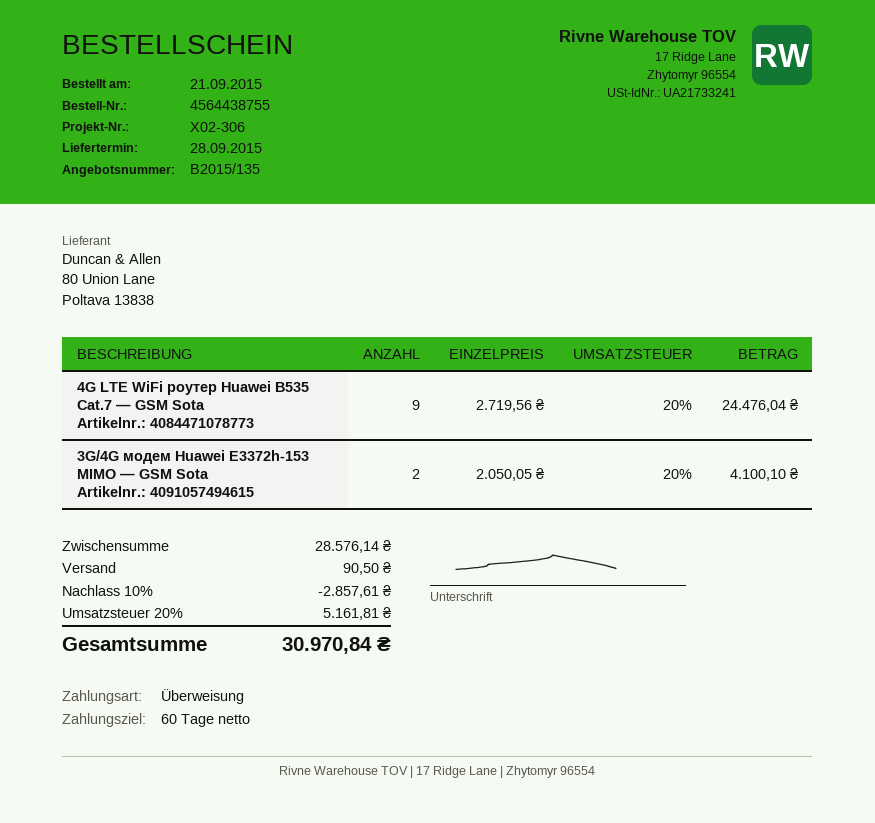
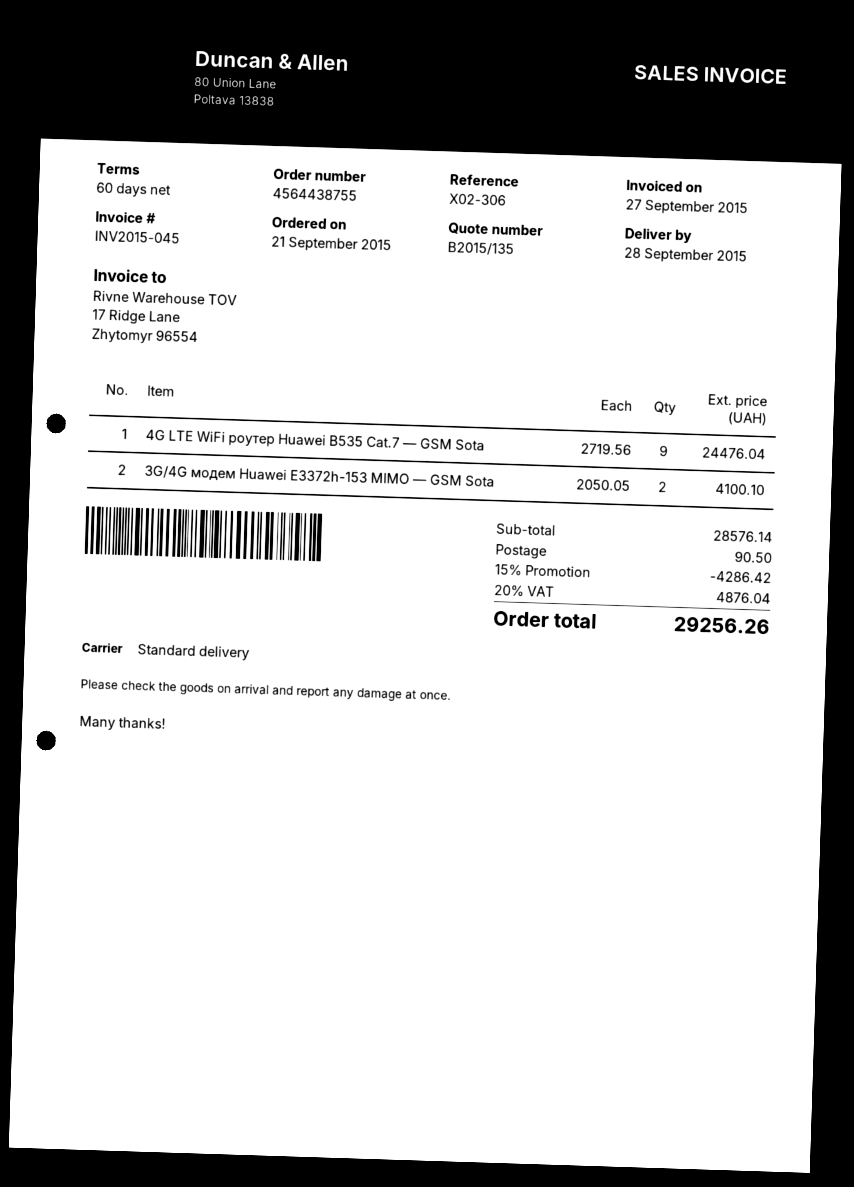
discount: 10% = 2857.61 -> 15% = 4286.42
tax: 20% = 5161.81 -> 20% = 4876.04
total: 30970.84 -> 29256.26

